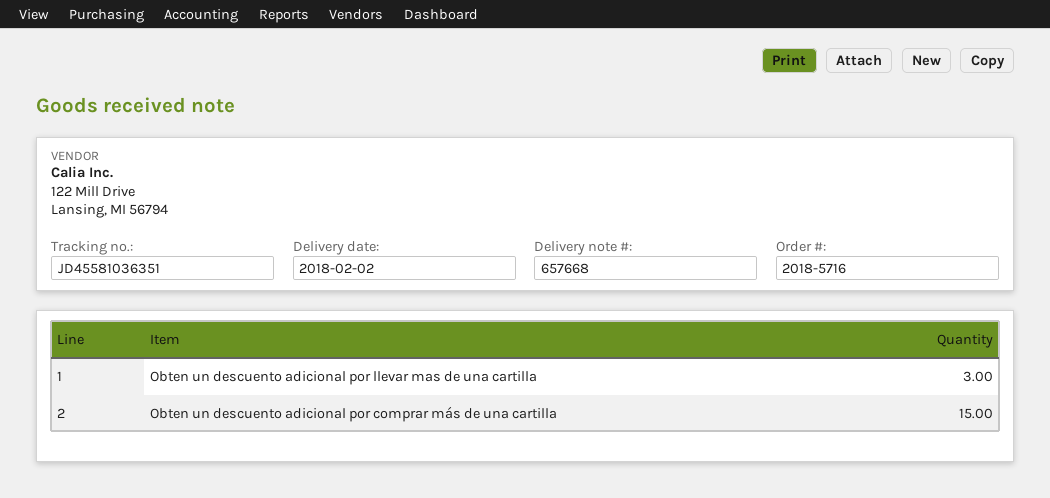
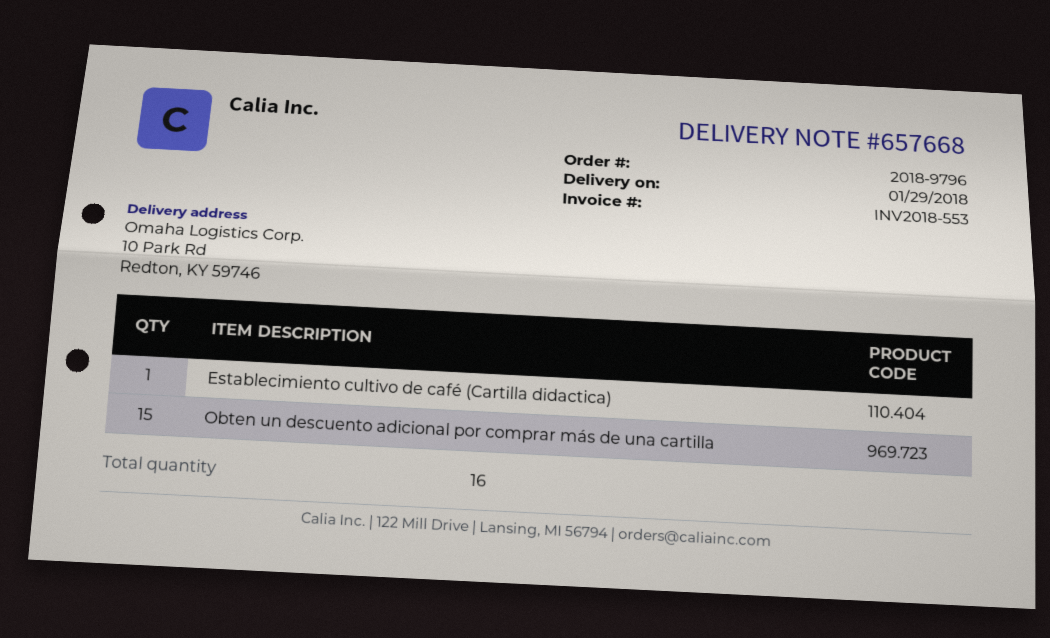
order number: 2018-5716 -> 2018-9796
delivery date: 2018-02-02 -> 2018-01-29
Obten un descuento adicional por llevar mas de una cartilla: 3 -> none
Establecimiento cultivo de café (Cartilla didactica): none -> 1

